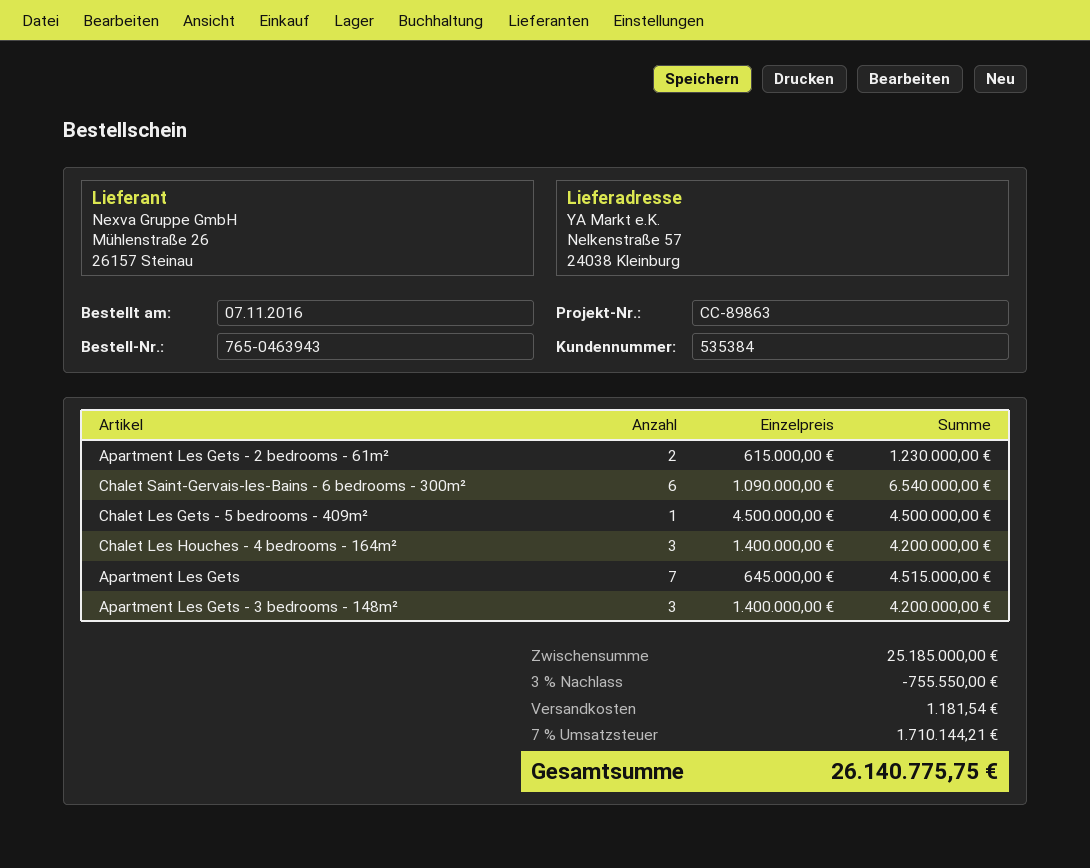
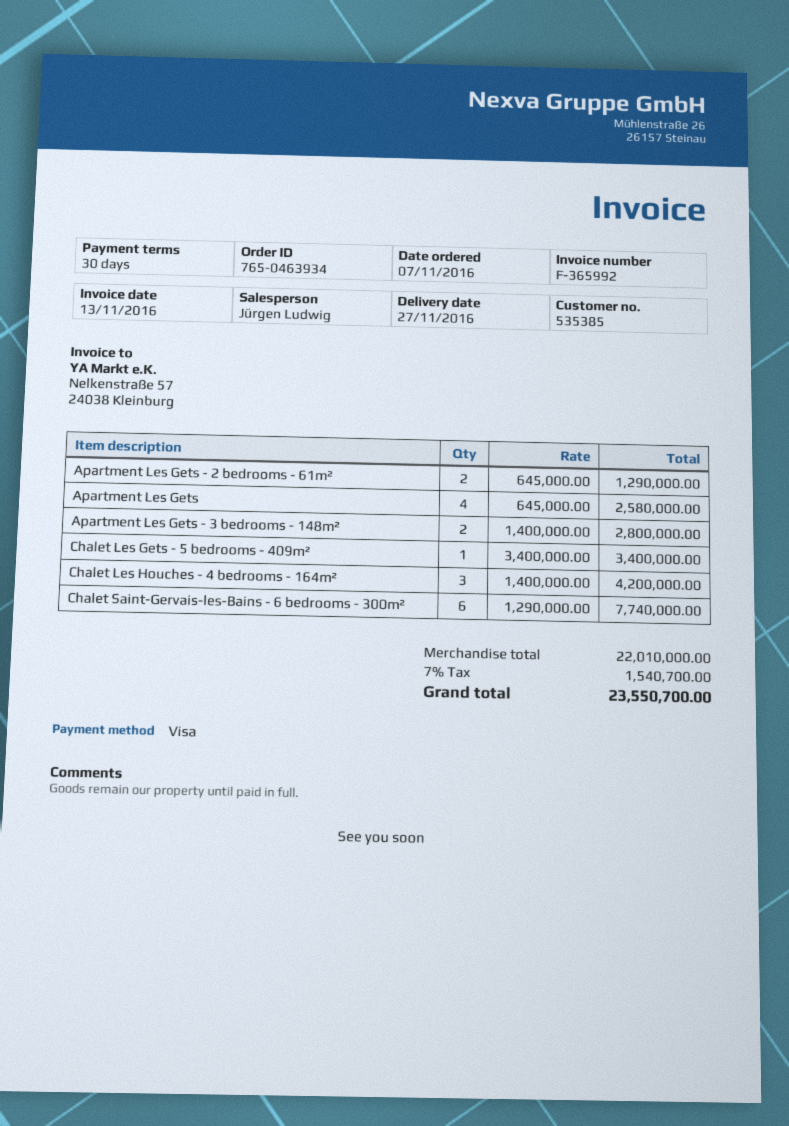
order number: 765-0463943 -> 765-0463934
customer number: 535384 -> 535385
Apartment Les Gets - 2 bedrooms - 61m²: 2 x 615000.00 = 1230000.00 -> 2 x 645000.00 = 1290000.00
Chalet Saint-Gervais-les-Bains - 6 bedrooms - 300m²: 6 x 1090000.00 = 6540000.00 -> 6 x 1290000.00 = 7740000.00
Chalet Les Gets - 5 bedrooms - 409m²: 1 x 4500000.00 = 4500000.00 -> 1 x 3400000.00 = 3400000.00
Apartment Les Gets: 7 x 645000.00 = 4515000.00 -> 4 x 645000.00 = 2580000.00
Apartment Les Gets - 3 bedrooms - 148m²: 3 x 1400000.00 = 4200000.00 -> 2 x 1400000.00 = 2800000.00
subtotal: 25185000.00 -> 22010000.00
discount: 3% = 755550.00 -> none
shipping: 1181.54 -> none
tax: 7% = 1710144.21 -> 7% = 1540700.00
total: 26140775.75 -> 23550700.00

